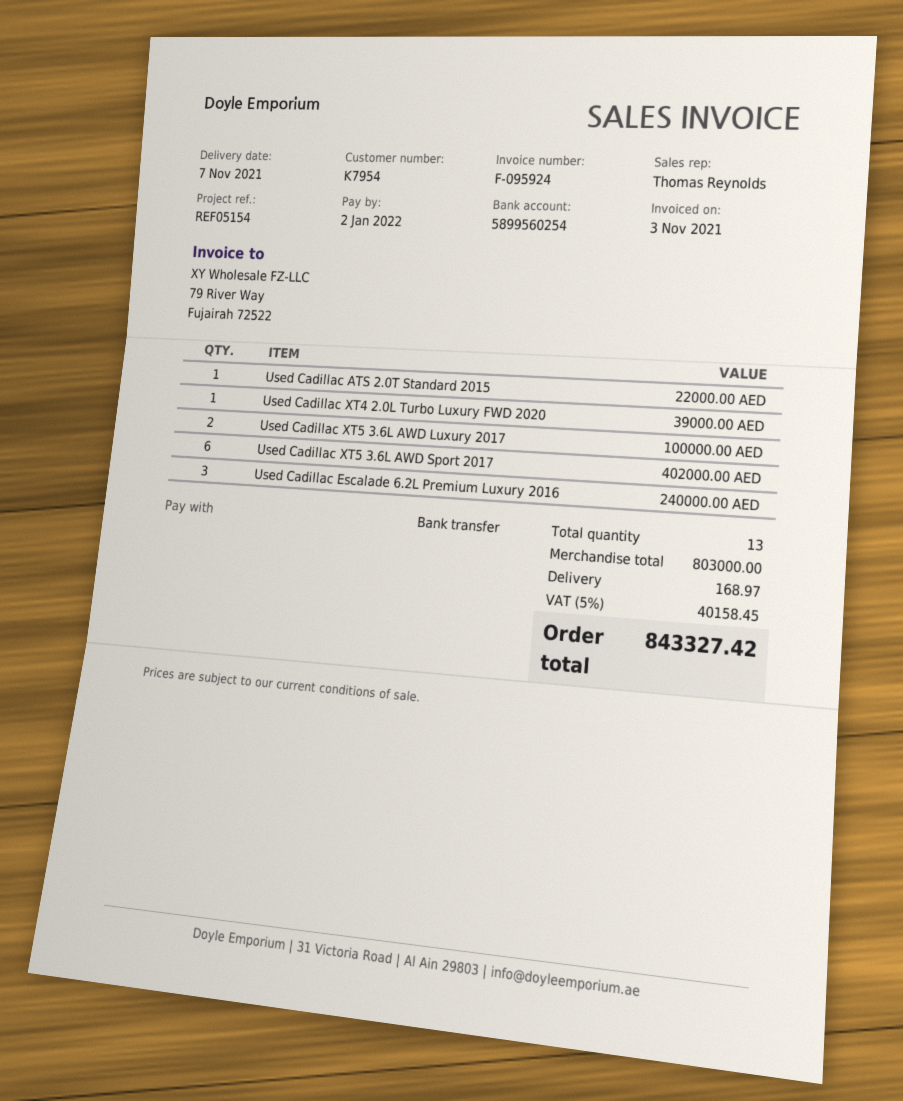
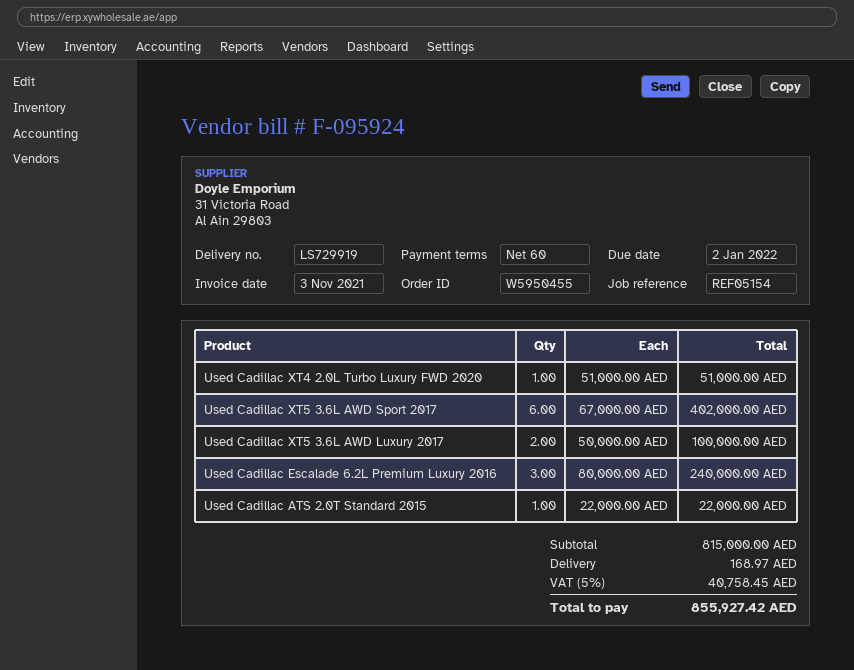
Used Cadillac XT4 2.0L Turbo Luxury FWD 2020: 1 for 39000.00 -> 1 for 51000.00
subtotal: 803000.00 -> 815000.00
tax: 5% = 40158.45 -> 5% = 40758.45
total: 843327.42 -> 855927.42

